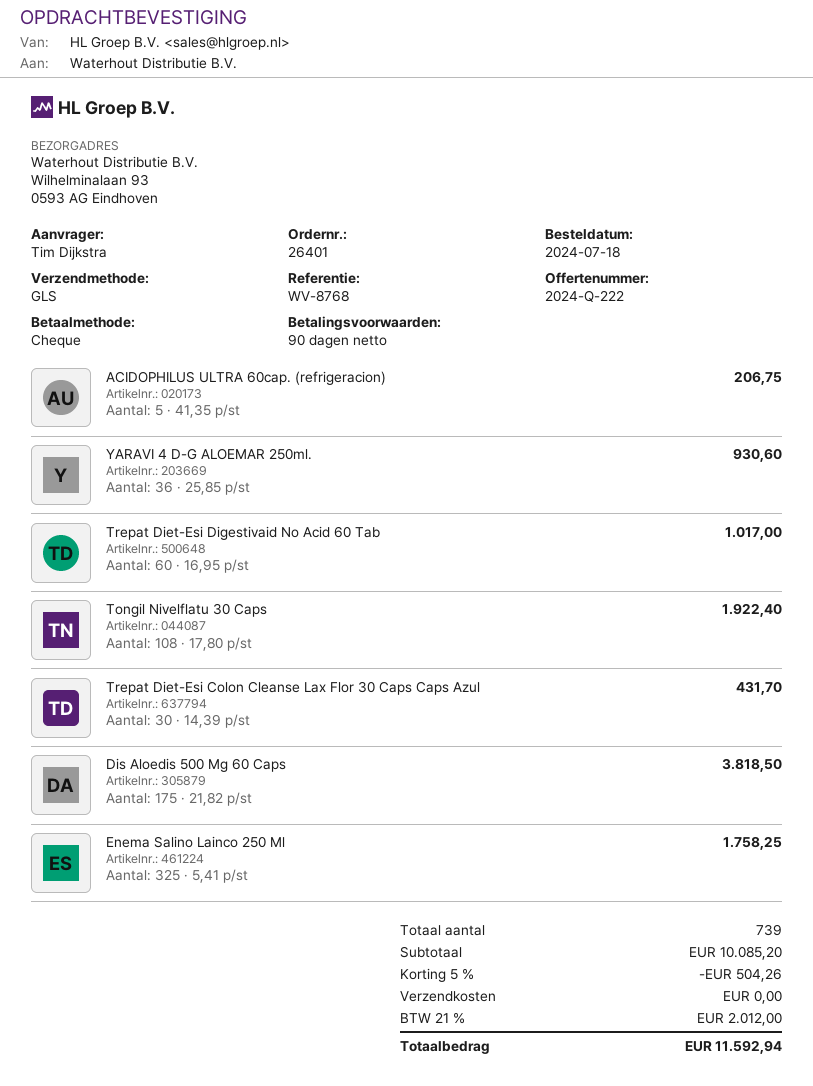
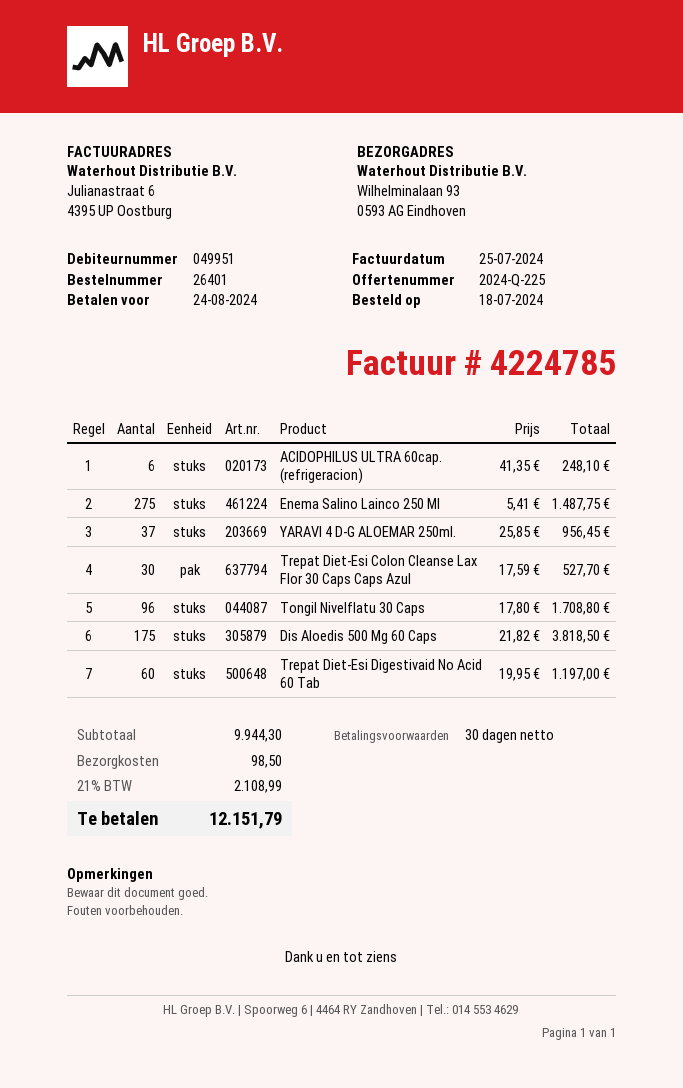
quote number: 2024-Q-222 -> 2024-Q-225
payment terms: 90 days -> 30 days
ACIDOPHILUS ULTRA 60cap. (refrigeracion): 5 x 41.35 = 206.75 -> 6 x 41.35 = 248.10
YARAVI 4 D-G ALOEMAR 250ml.: 36 x 25.85 = 930.60 -> 37 x 25.85 = 956.45
Trepat Diet-Esi Digestivaid No Acid 60 Tab: 60 x 16.95 = 1017.00 -> 60 x 19.95 = 1197.00
Tongil Nivelflatu 30 Caps: 108 x 17.80 = 1922.40 -> 96 x 17.80 = 1708.80
Trepat Diet-Esi Colon Cleanse Lax Flor 30 Caps Caps Azul: 30 x 14.39 = 431.70 -> 30 x 17.59 = 527.70
Enema Salino Lainco 250 Ml: 325 x 5.41 = 1758.25 -> 275 x 5.41 = 1487.75
subtotal: 10085.20 -> 9944.30
discount: 5% = 504.26 -> none
shipping: 0.00 -> 98.50
tax: 21% = 2012.00 -> 21% = 2108.99
total: 11592.94 -> 12151.79

